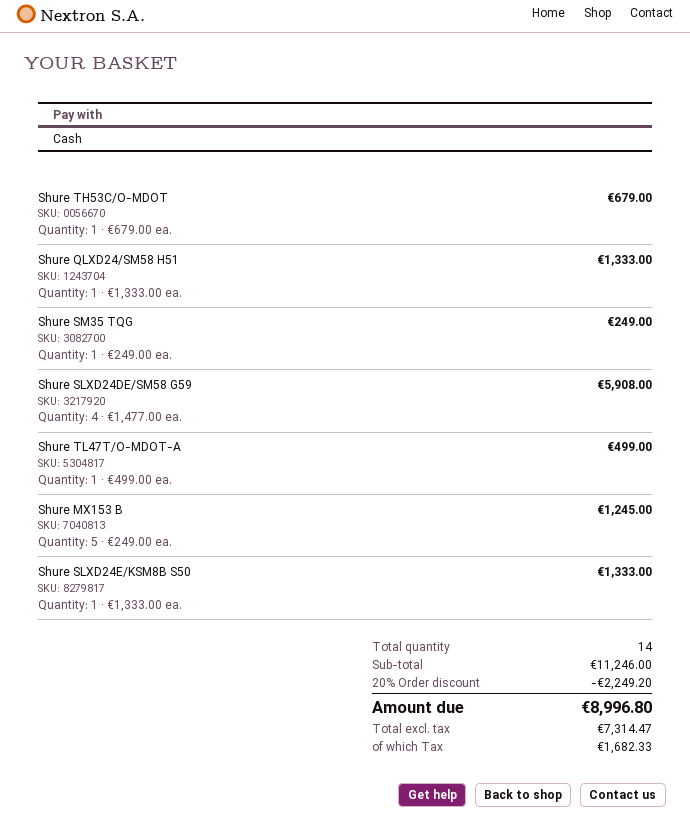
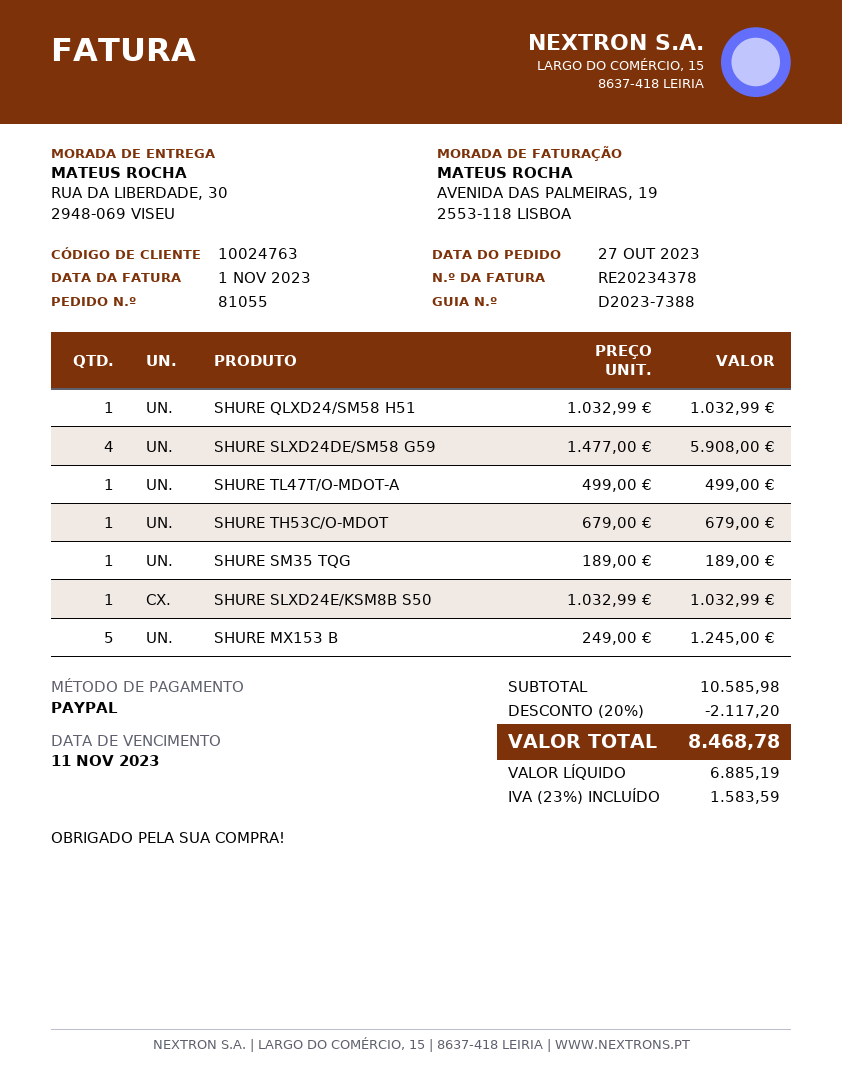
payment method: cash -> PayPal
Shure QLXD24/SM58 H51: 1 x 1333.00 = 1333.00 -> 1 x 1032.99 = 1032.99
Shure SM35 TQG: 1 x 249.00 = 249.00 -> 1 x 189.00 = 189.00
Shure SLXD24E/KSM8B S50: 1 x 1333.00 = 1333.00 -> 1 x 1032.99 = 1032.99
subtotal: 11246.00 -> 10585.98
discount: 20% = 2249.20 -> 20% = 2117.20
net: 7314.47 -> 6885.19
tax: 1682.33 -> 1583.59
total: 8996.80 -> 8468.78

